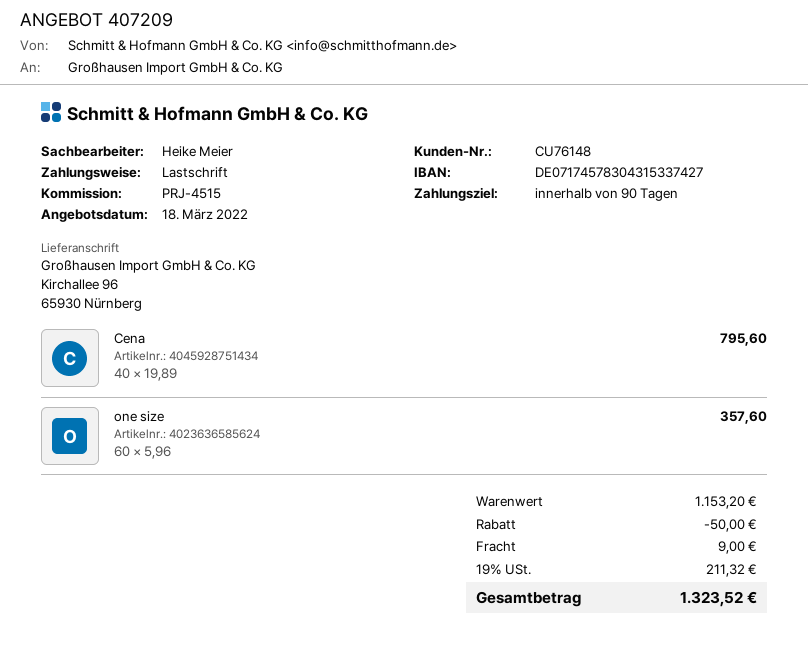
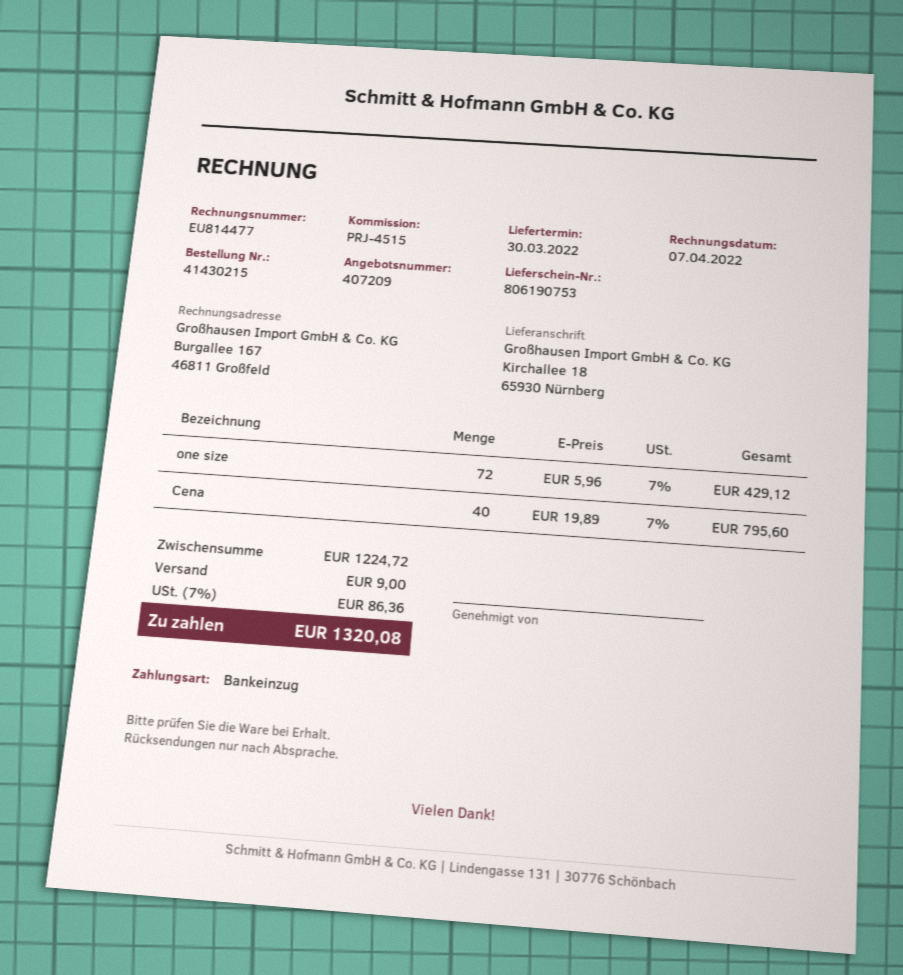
ship to: Kirchallee 96, 65930 Nürnberg -> Kirchallee 18, 65930 Nürnberg
one size: 60 x 5.96 = 357.60 -> 72 x 5.96 = 429.12
subtotal: 1153.20 -> 1224.72
discount: 50.00 -> none
tax: 19% = 211.32 -> 7% = 86.36
total: 1323.52 -> 1320.08

